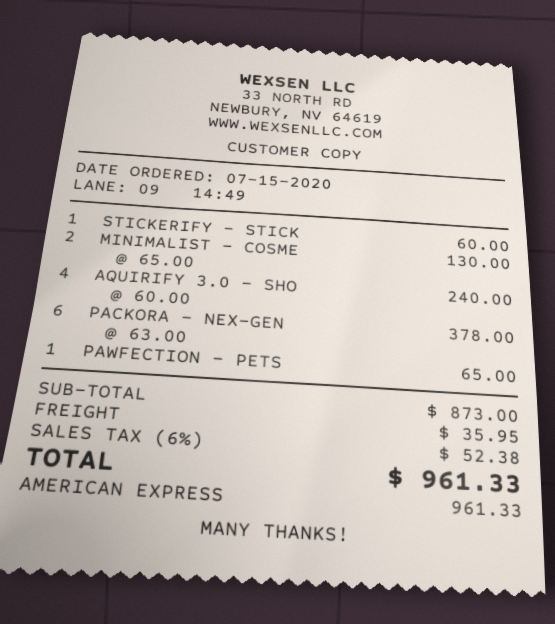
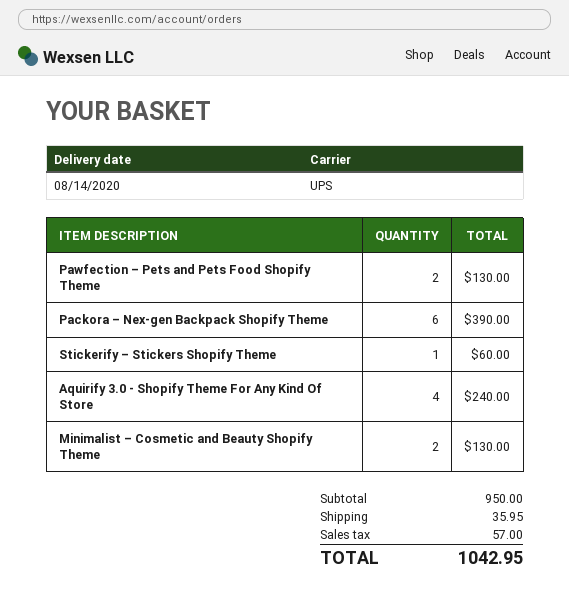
PACKORA – NEX-GEN: 6 for 378.00 -> 6 for 390.00
PAWFECTION – PETS: 1 for 65.00 -> 2 for 130.00
subtotal: 873.00 -> 950.00
tax: 52.38 -> 57.00
total: 961.33 -> 1042.95

